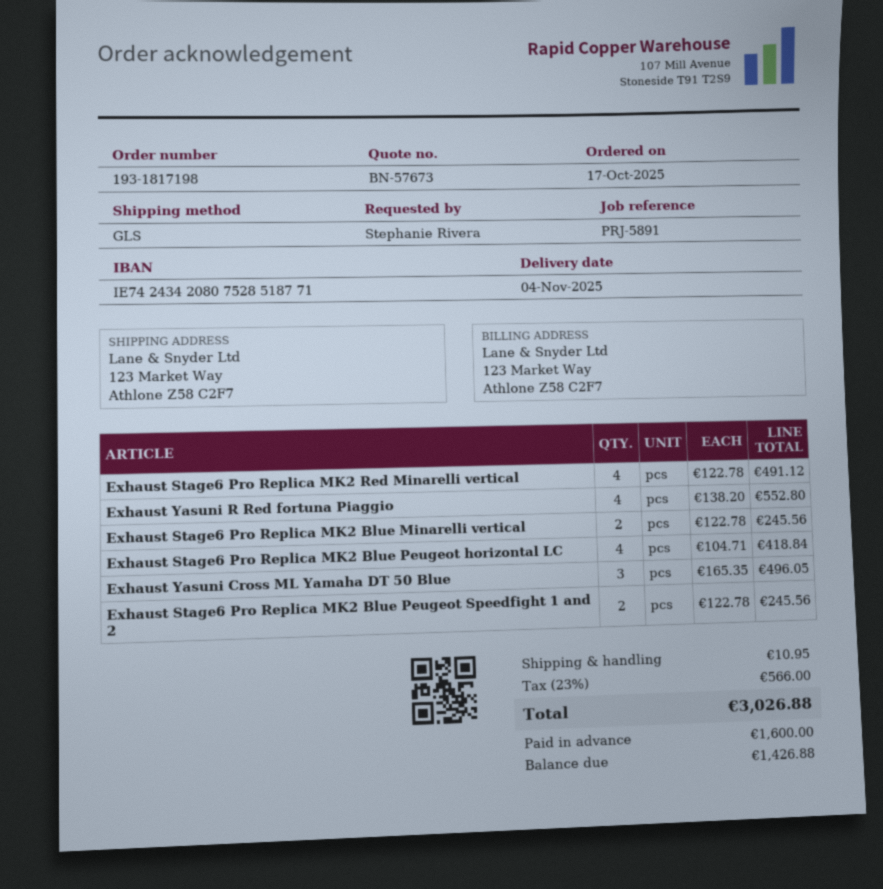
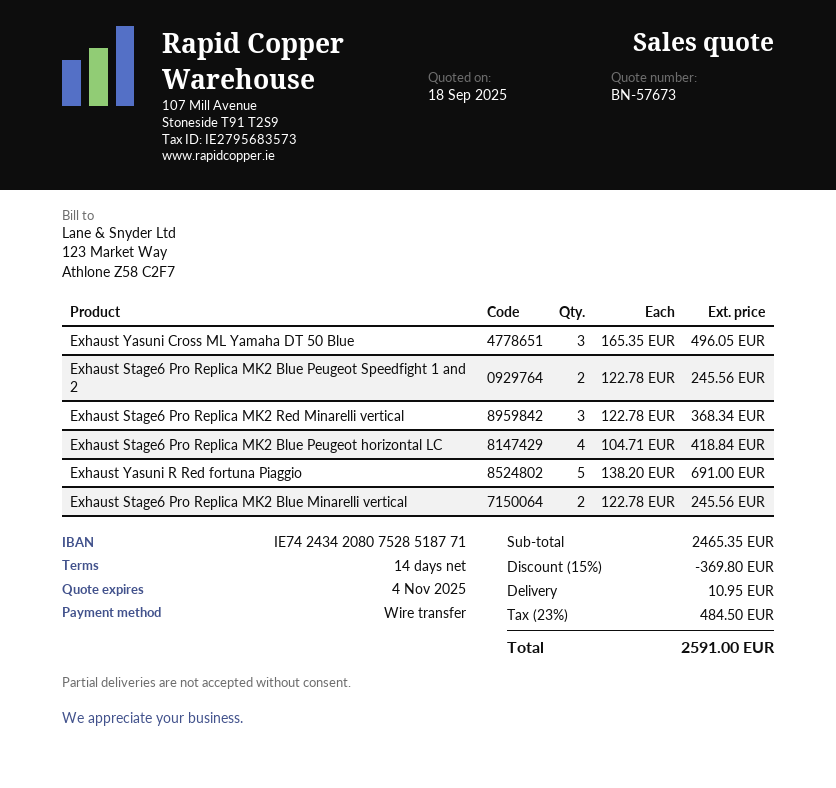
Exhaust Stage6 Pro Replica MK2 Red Minarelli vertical: 4 x 122.78 = 491.12 -> 3 x 122.78 = 368.34
Exhaust Yasuni R Red fortuna Piaggio: 4 x 138.20 = 552.80 -> 5 x 138.20 = 691.00
discount: none -> 15% = 369.80
tax: 23% = 566.00 -> 23% = 484.50
total: 3026.88 -> 2591.00

